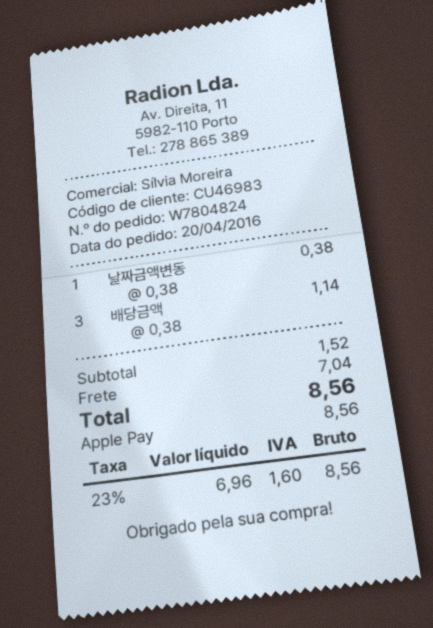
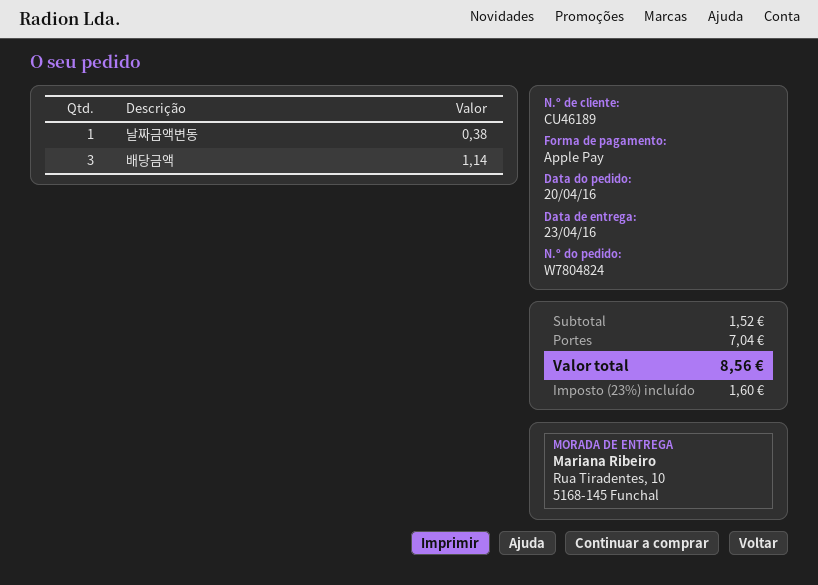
customer number: CU46983 -> CU46189

